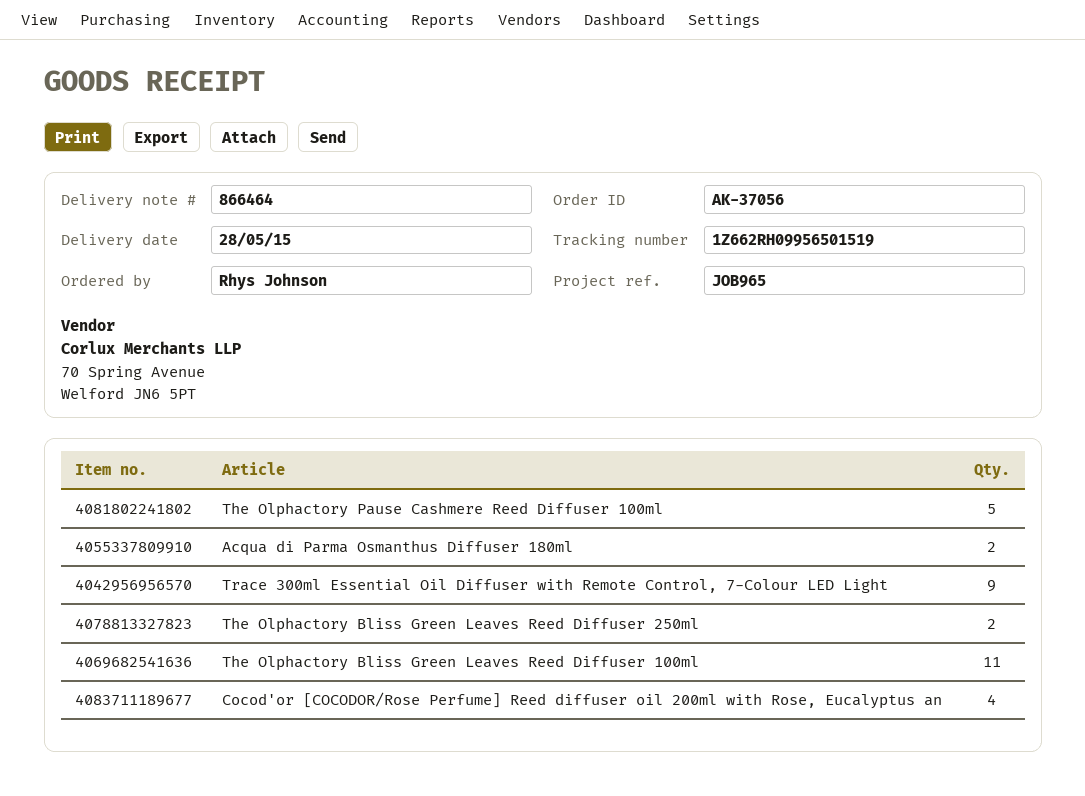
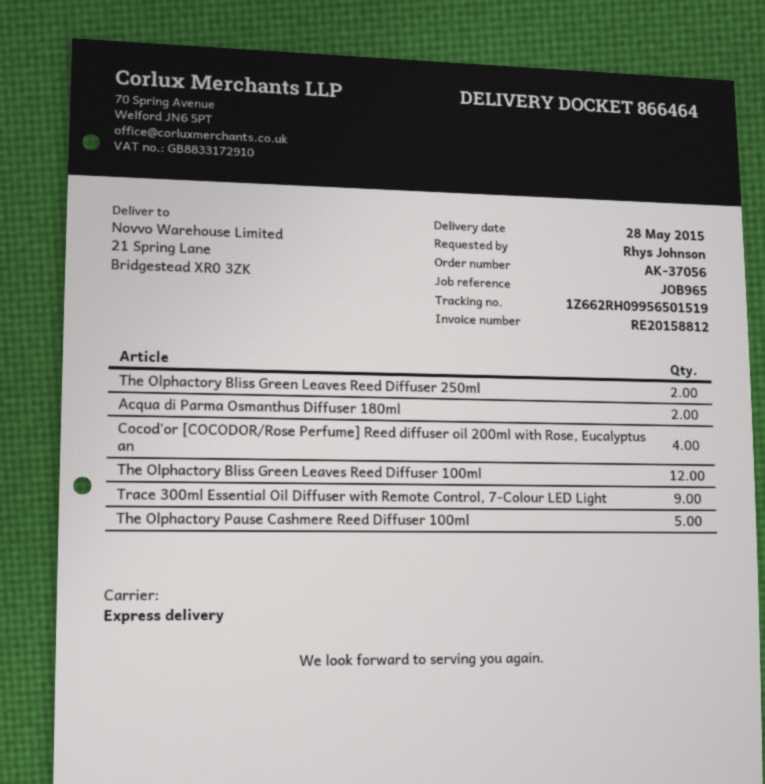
The Olphactory Bliss Green Leaves Reed Diffuser 100ml: 11 -> 12

